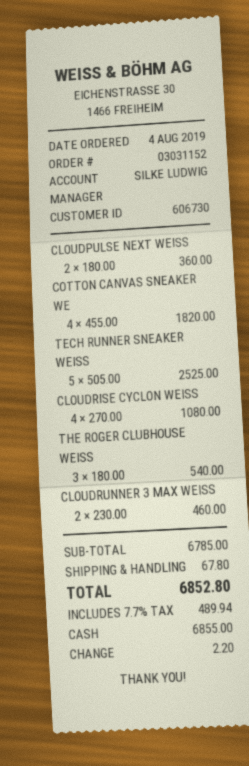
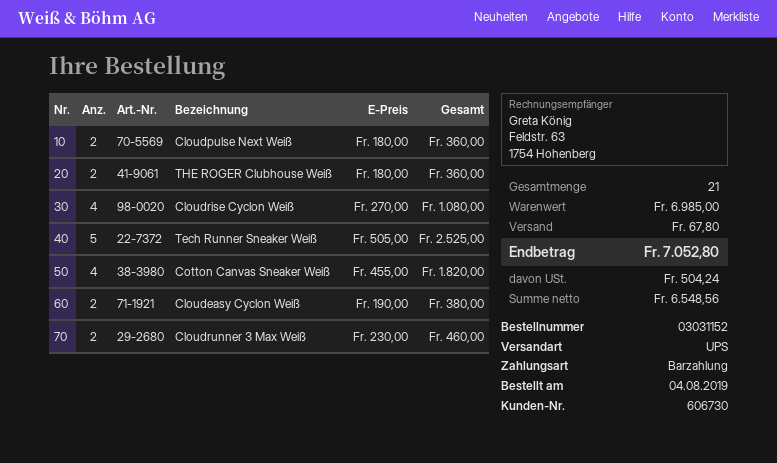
THE ROGER CLUBHOUSE WEISS: 3 x 180.00 = 540.00 -> 2 x 180.00 = 360.00
Cloudeasy Cyclon Weiß: none -> 2 x 190.00 = 380.00
subtotal: 6785.00 -> 6985.00
tax: 489.94 -> 504.24
total: 6852.80 -> 7052.80

